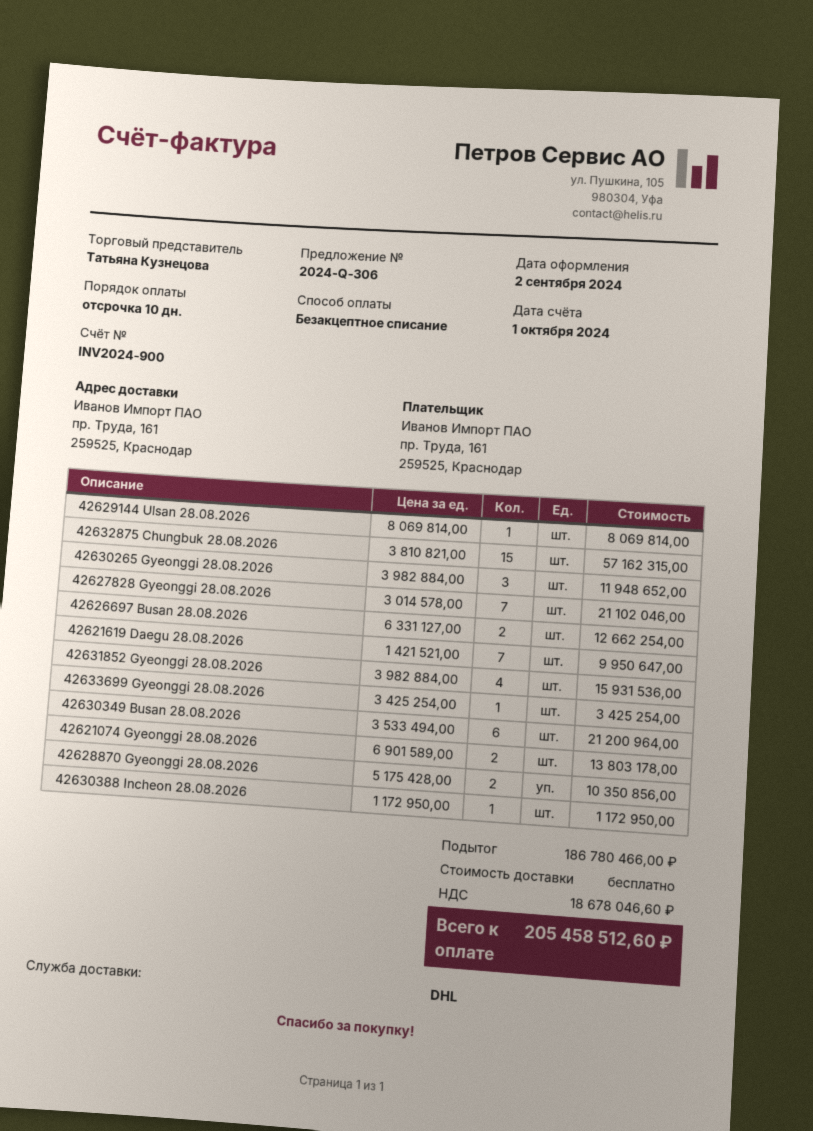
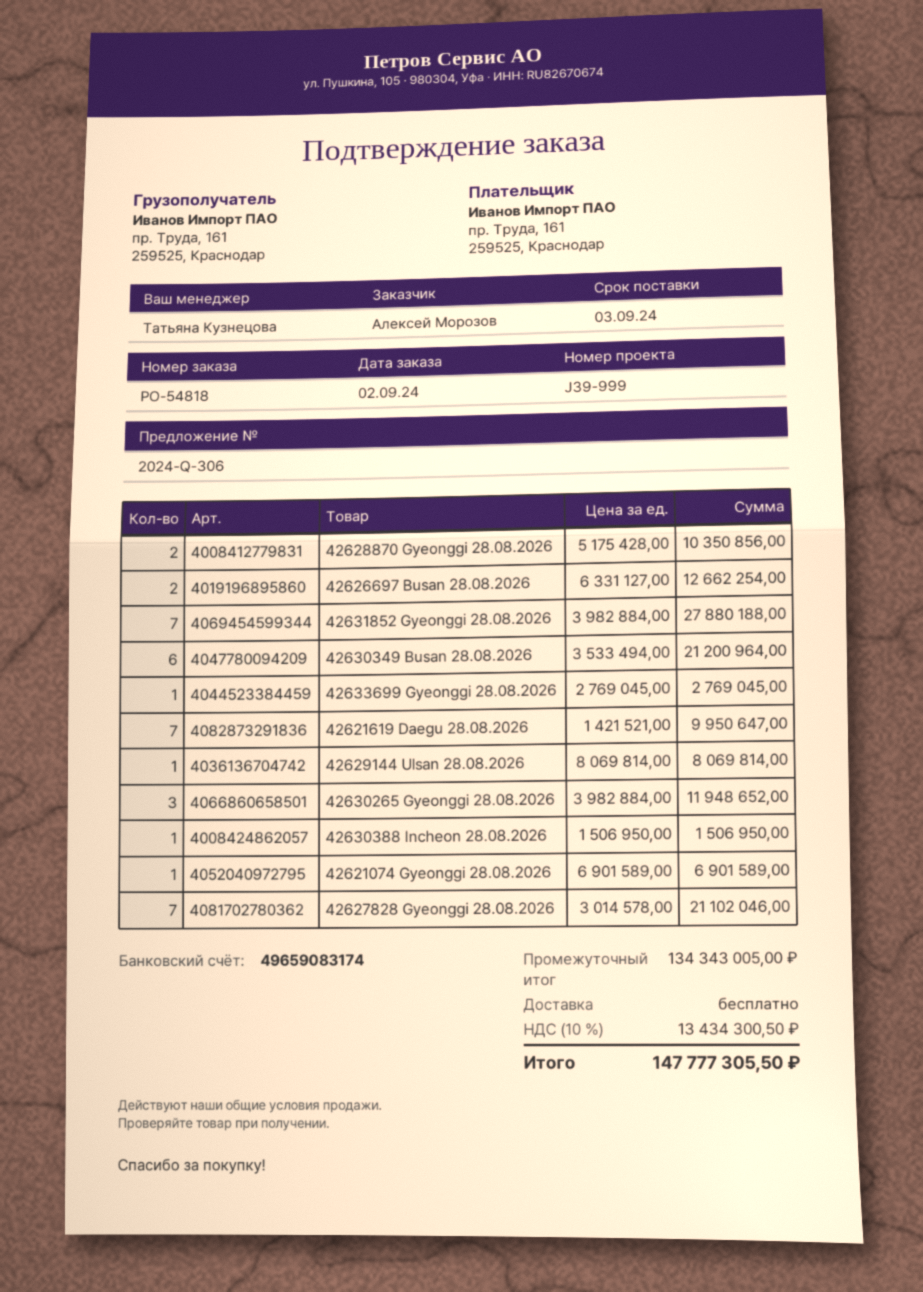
42632875 Chungbuk 28.08.2026: 15 x 3810821.00 = 57162315.00 -> none
42631852 Gyeonggi 28.08.2026: 4 x 3982884.00 = 15931536.00 -> 7 x 3982884.00 = 27880188.00
42633699 Gyeonggi 28.08.2026: 1 x 3425254.00 = 3425254.00 -> 1 x 2769045.00 = 2769045.00
42621074 Gyeonggi 28.08.2026: 2 x 6901589.00 = 13803178.00 -> 1 x 6901589.00 = 6901589.00
42630388 Incheon 28.08.2026: 1 x 1172950.00 = 1172950.00 -> 1 x 1506950.00 = 1506950.00
subtotal: 186780466.00 -> 134343005.00
tax: 18678046.60 -> 13434300.50
total: 205458512.60 -> 147777305.50

